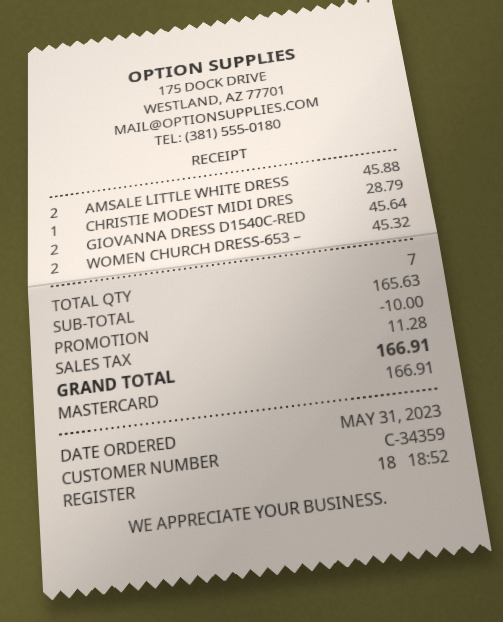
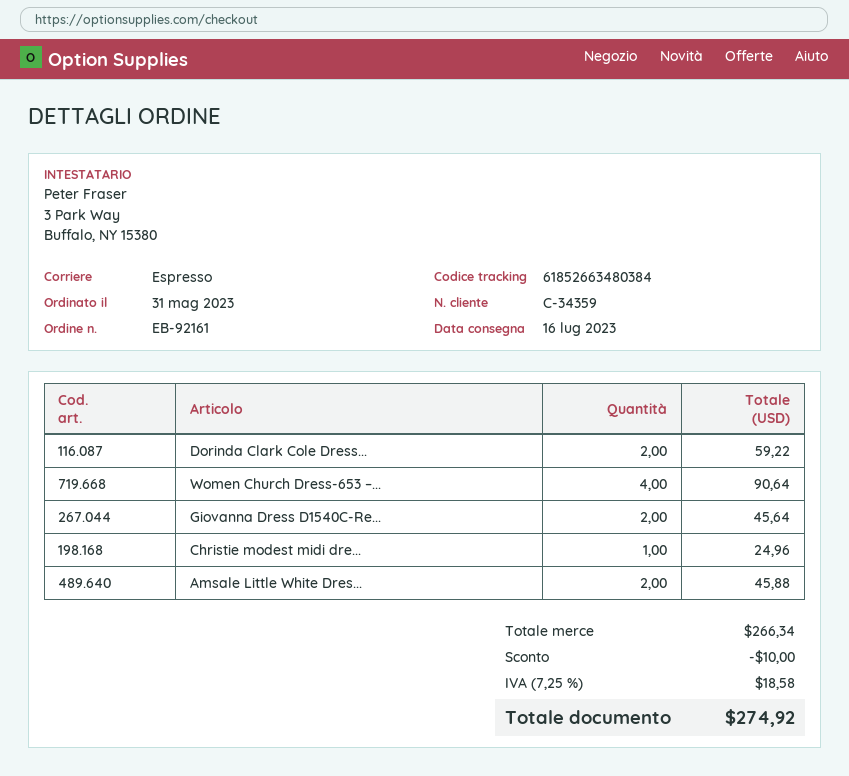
CHRISTIE MODEST MIDI DRES: 1 for 28.79 -> 1 for 24.96
WOMEN CHURCH DRESS-653 –: 2 for 45.32 -> 4 for 90.64
Dorinda Clark Cole Dress...: none -> 2 for 59.22
subtotal: 165.63 -> 266.34
tax: 11.28 -> 18.58
total: 166.91 -> 274.92

